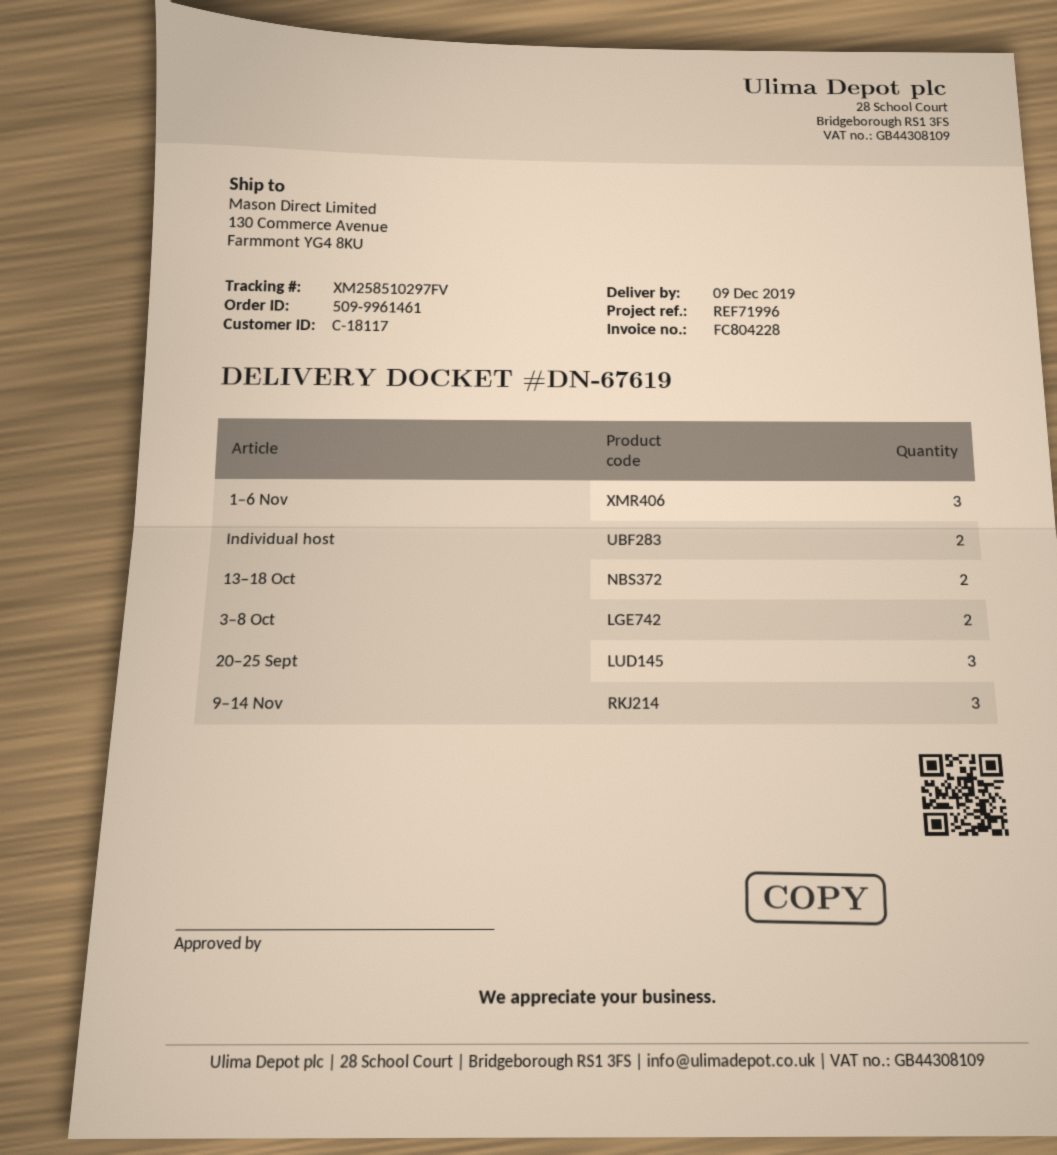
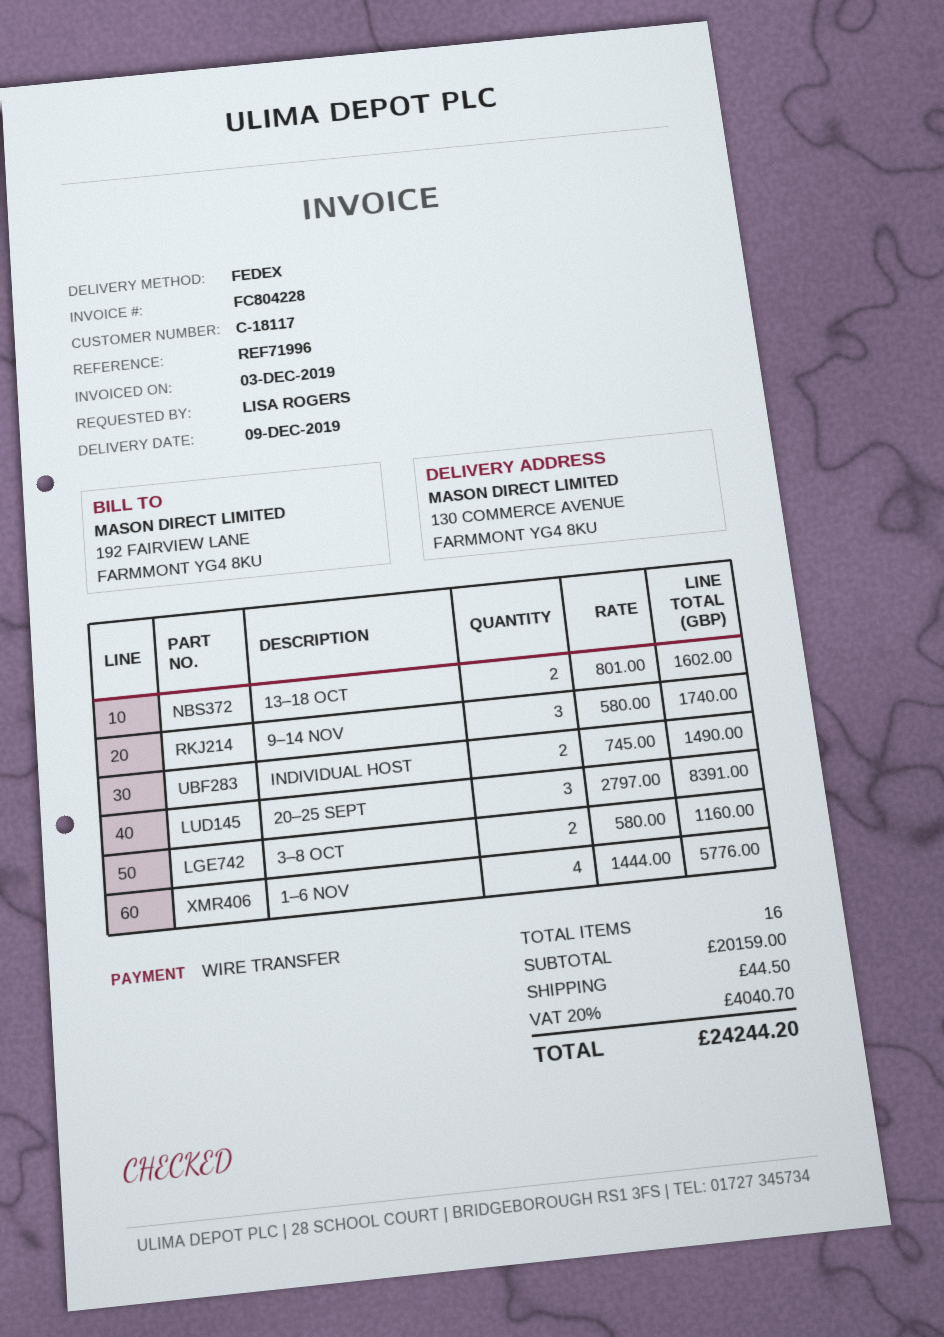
1–6 Nov: 3 -> 4

